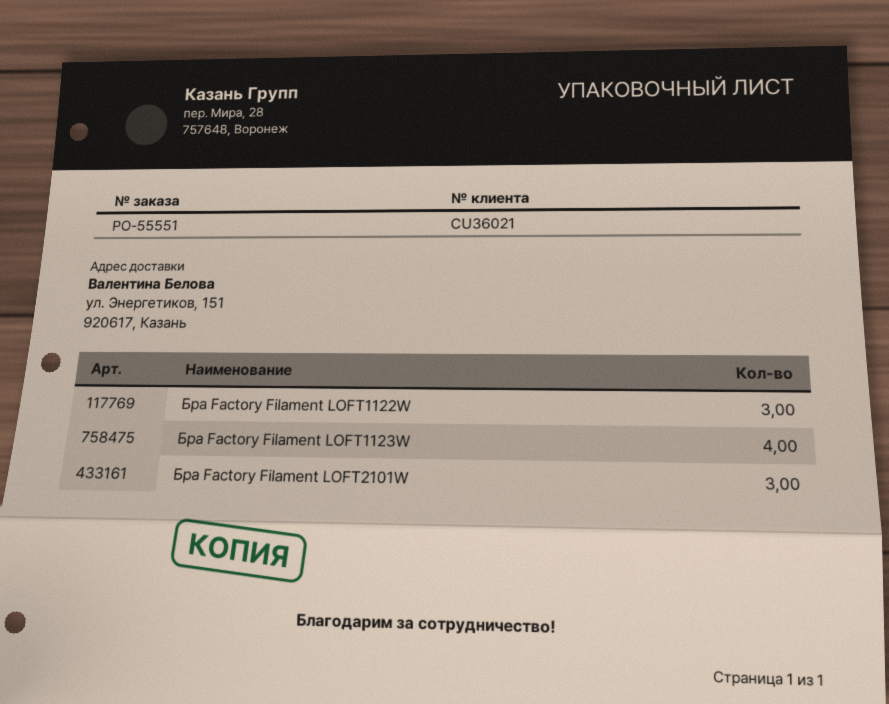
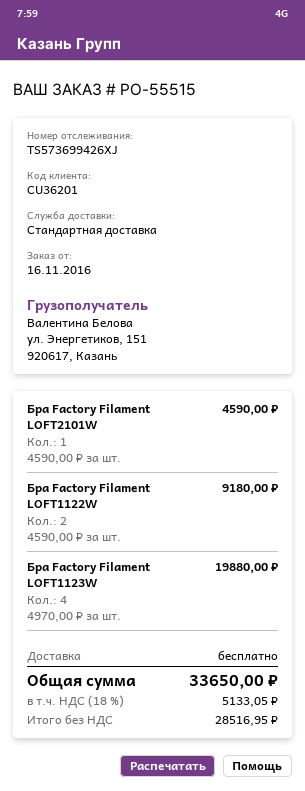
order number: PO-55551 -> PO-55515
customer number: CU36021 -> CU36201
Бра Factory Filament LOFT1122W: 3 -> 2
Бра Factory Filament LOFT2101W: 3 -> 1

